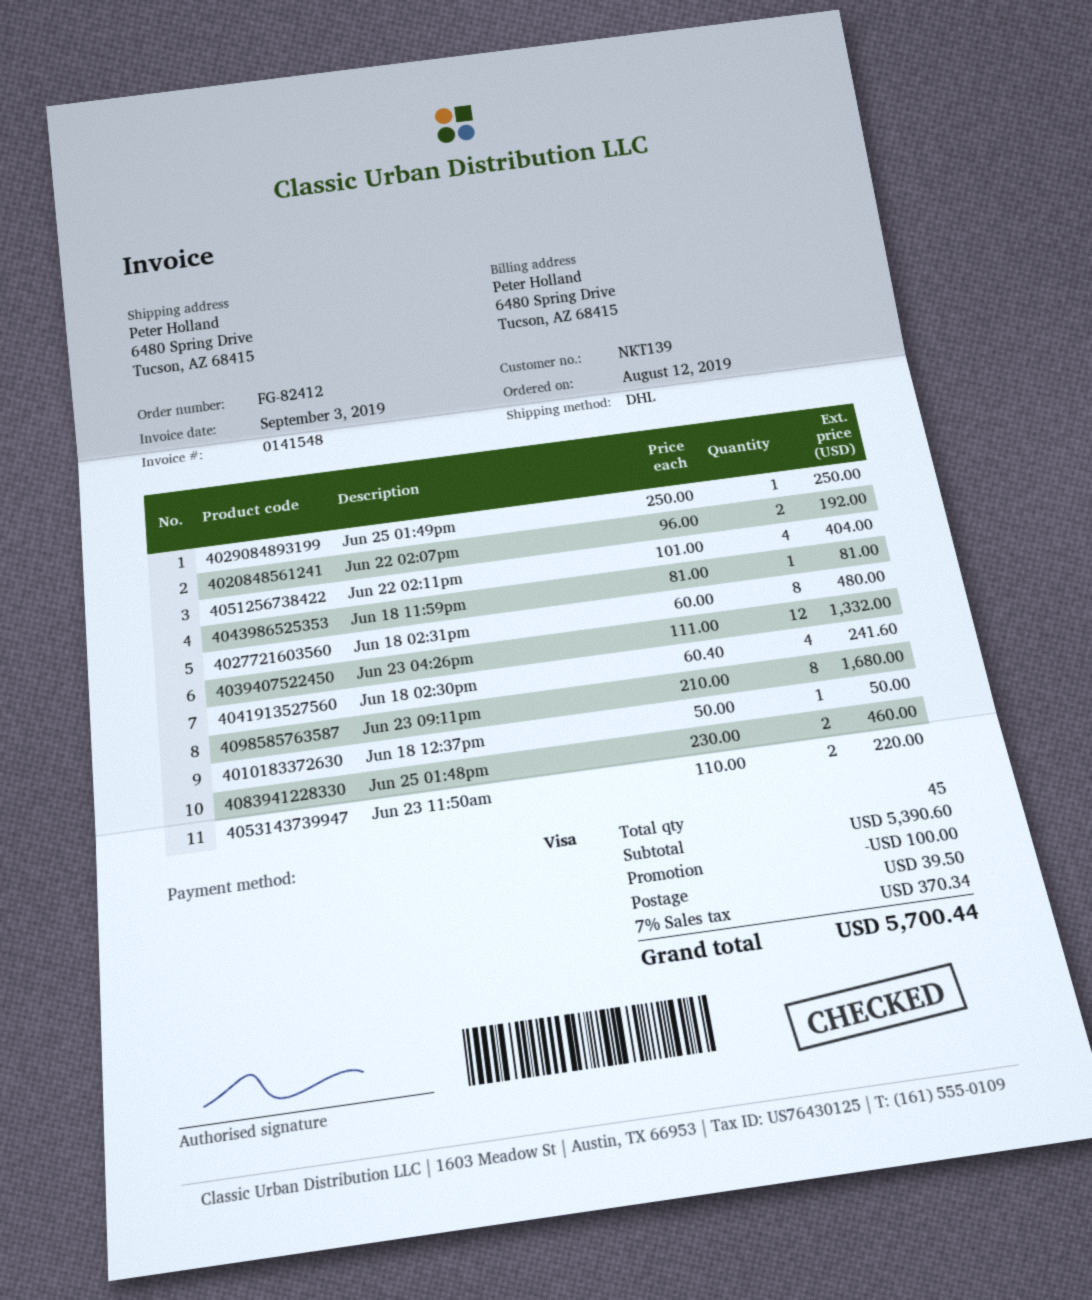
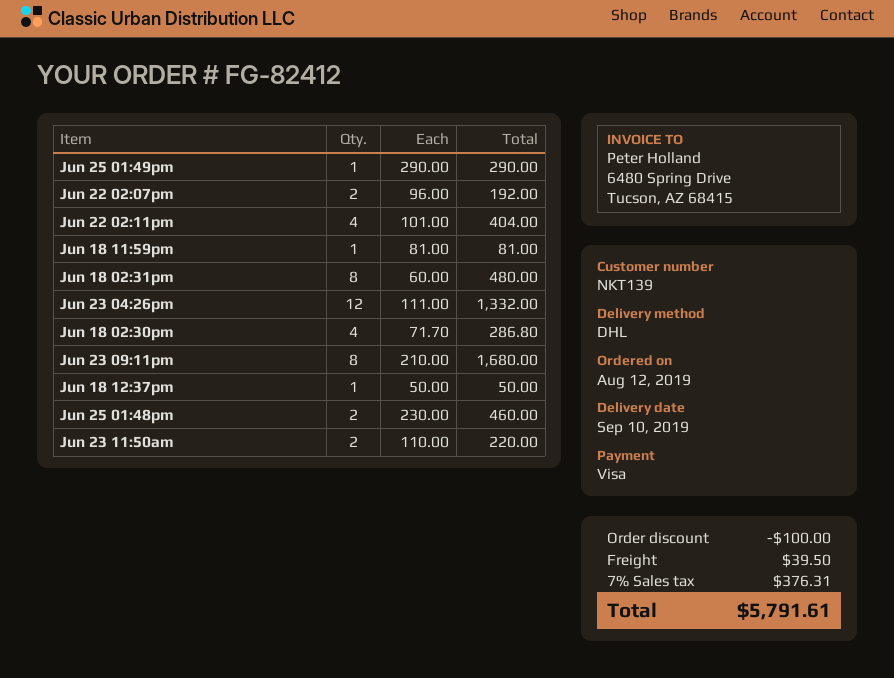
Jun 25 01:49pm: 1 x 250.00 = 250.00 -> 1 x 290.00 = 290.00
Jun 18 02:30pm: 4 x 60.40 = 241.60 -> 4 x 71.70 = 286.80
tax: 7% = 370.34 -> 7% = 376.31
total: 5700.44 -> 5791.61

